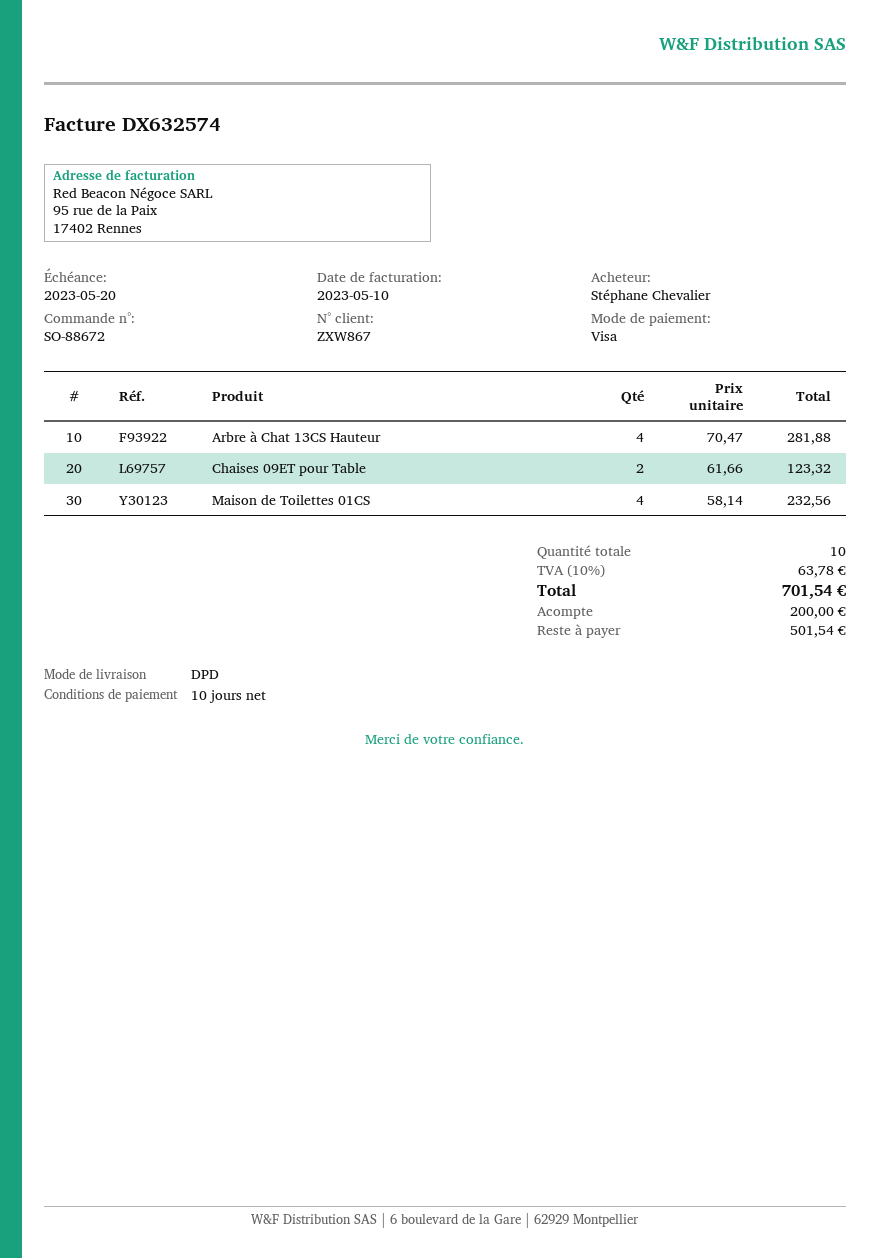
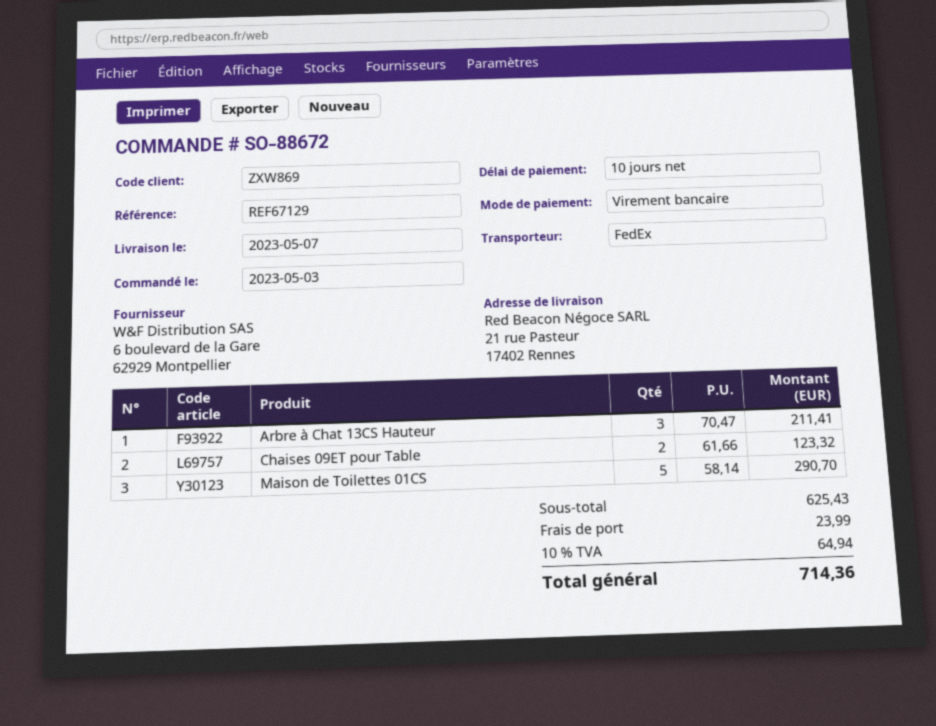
customer number: ZXW867 -> ZXW869
payment method: Visa -> bank transfer
shipping method: DPD -> FedEx
Arbre à Chat 13CS Hauteur: 4 x 70.47 = 281.88 -> 3 x 70.47 = 211.41
Maison de Toilettes 01CS: 4 x 58.14 = 232.56 -> 5 x 58.14 = 290.70
shipping: none -> 23.99
tax: 10% = 63.78 -> 10% = 64.94
total: 701.54 -> 714.36

